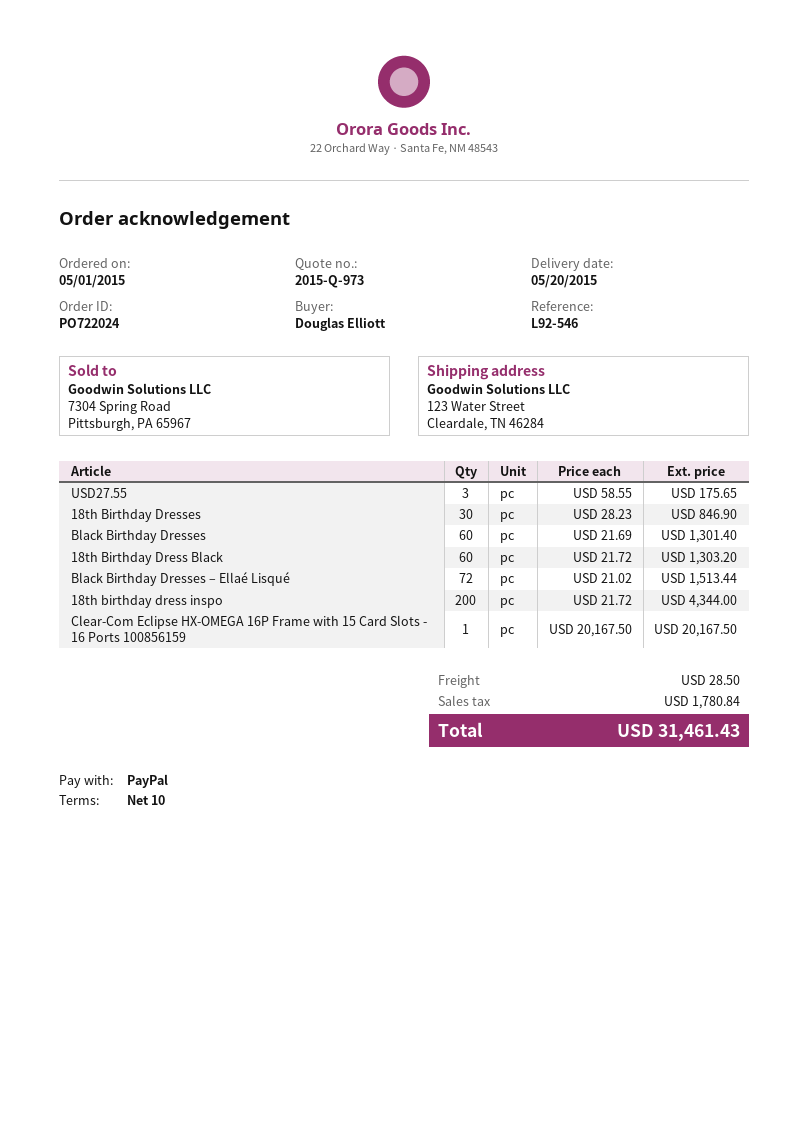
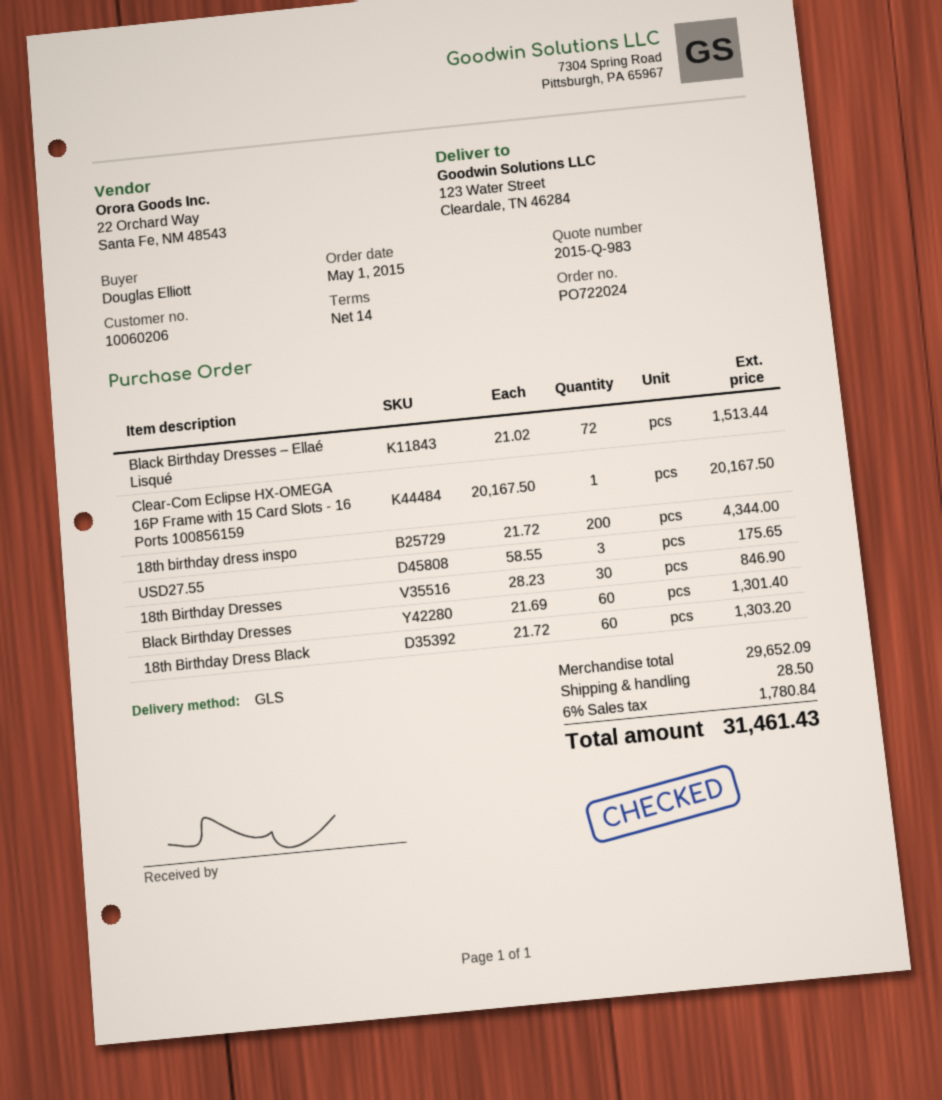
quote number: 2015-Q-973 -> 2015-Q-983
payment terms: 10 days -> 14 days

